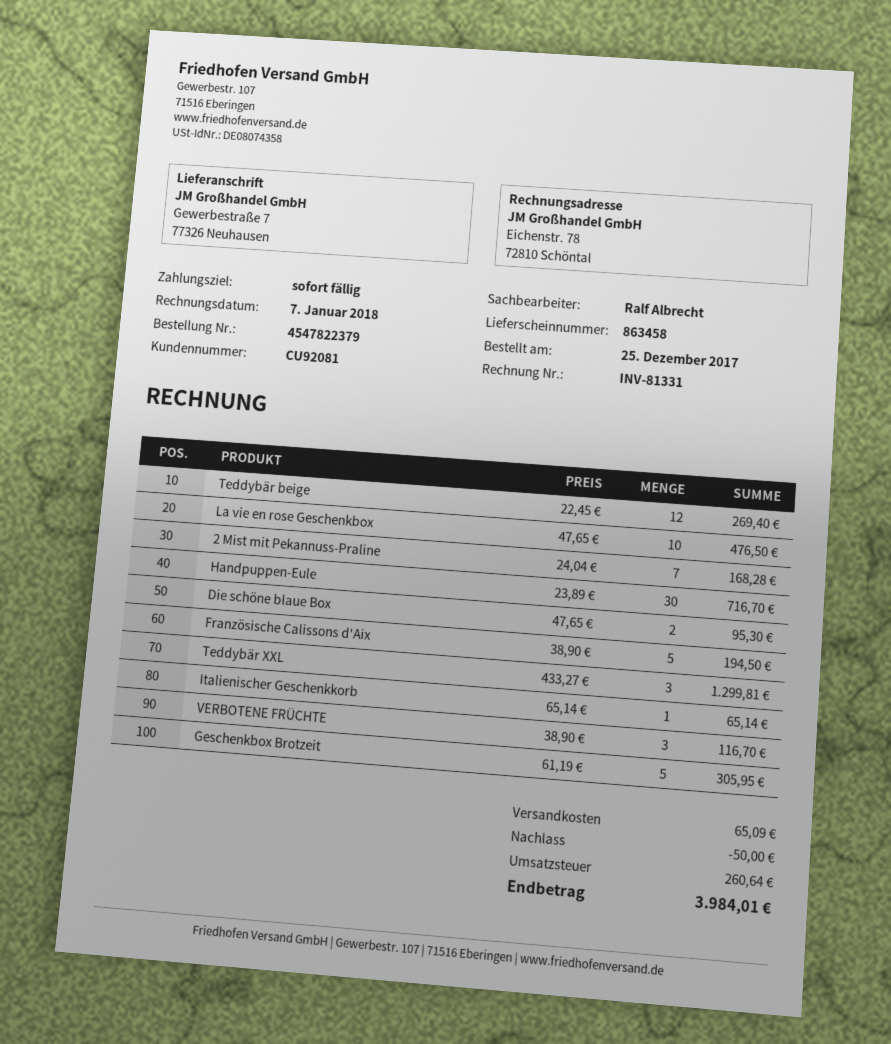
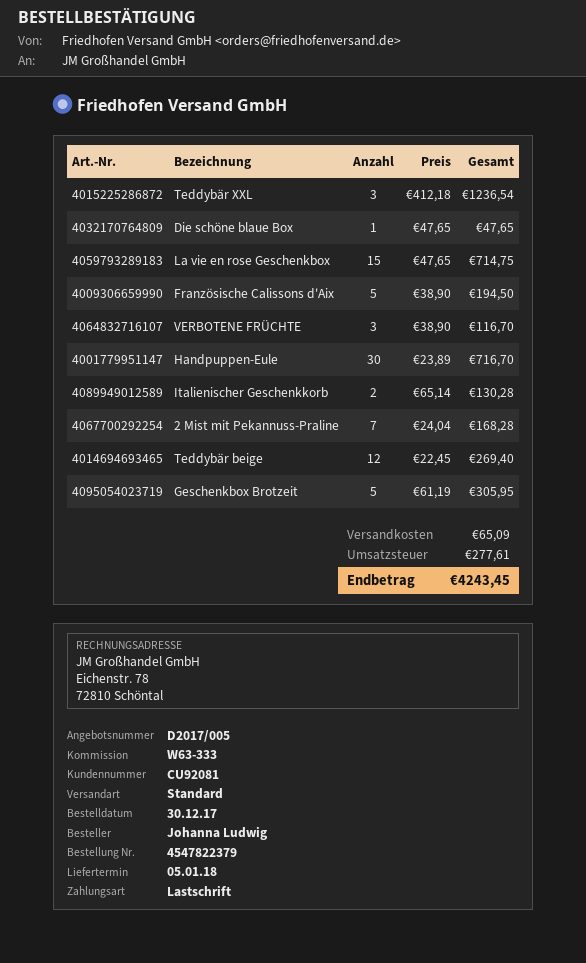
order date: 2017-12-25 -> 2017-12-30
La vie en rose Geschenkbox: 10 x 47.65 = 476.50 -> 15 x 47.65 = 714.75
Die schöne blaue Box: 2 x 47.65 = 95.30 -> 1 x 47.65 = 47.65
Teddybär XXL: 3 x 433.27 = 1299.81 -> 3 x 412.18 = 1236.54
Italienischer Geschenkkorb: 1 x 65.14 = 65.14 -> 2 x 65.14 = 130.28
discount: 50.00 -> none
tax: 260.64 -> 277.61
total: 3984.01 -> 4243.45

